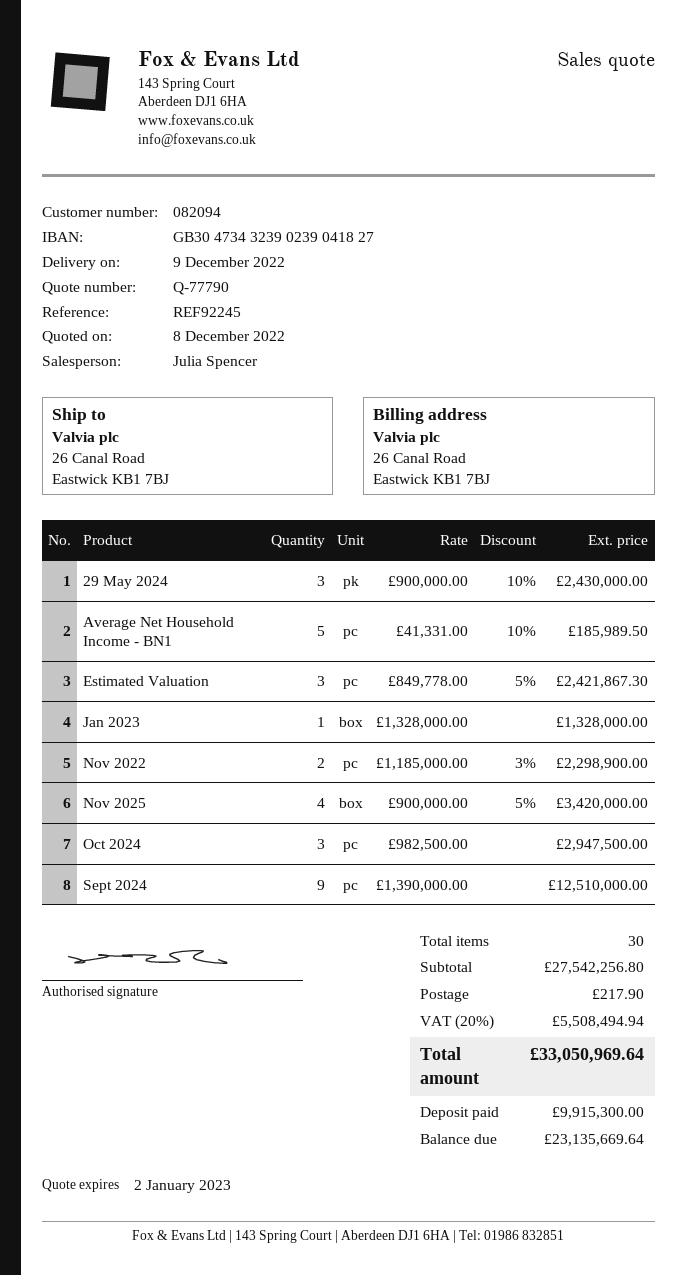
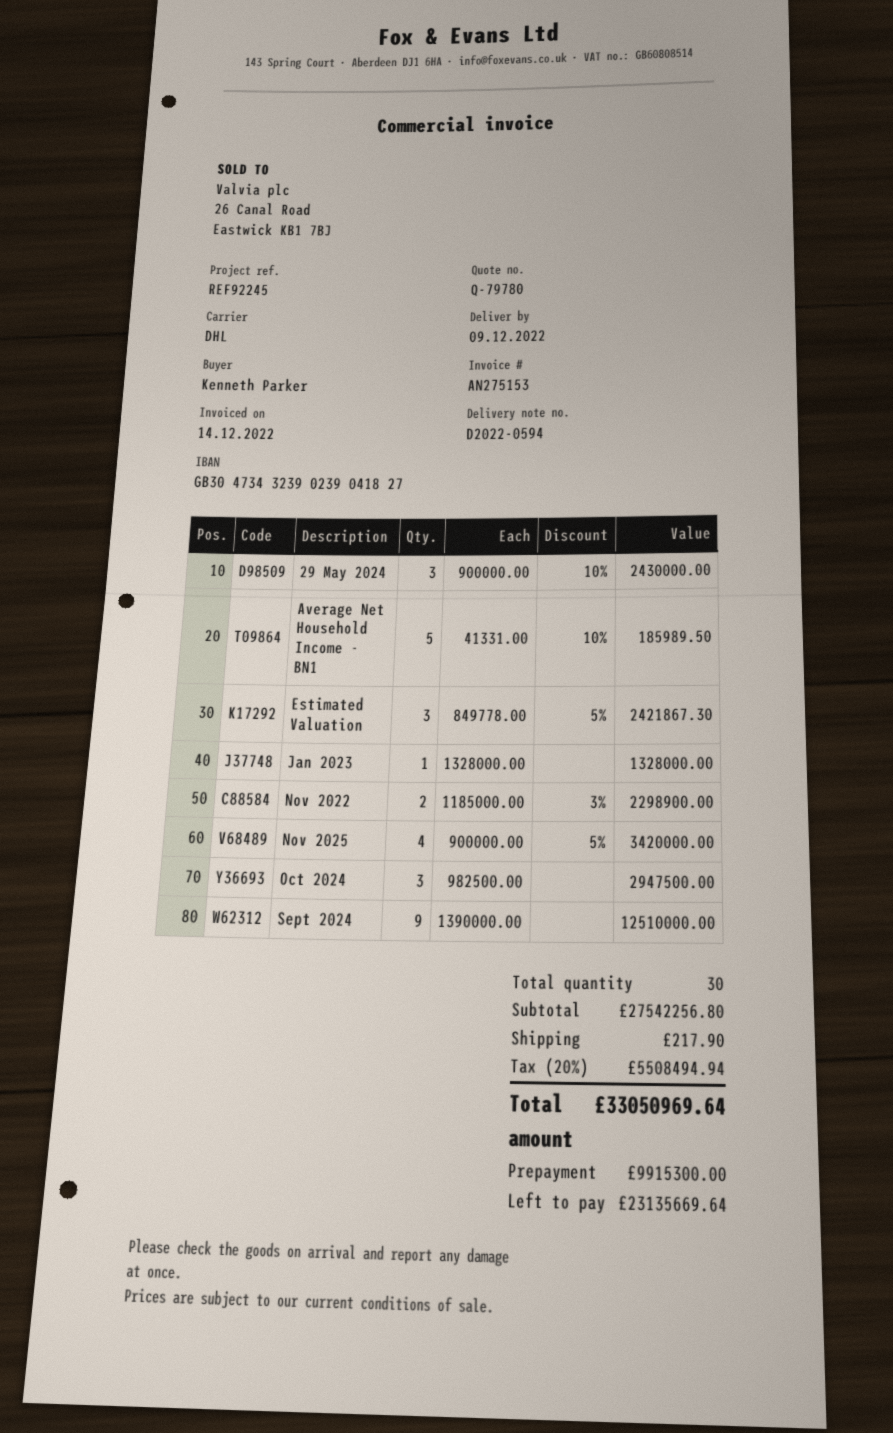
quote number: Q-77790 -> Q-79780

